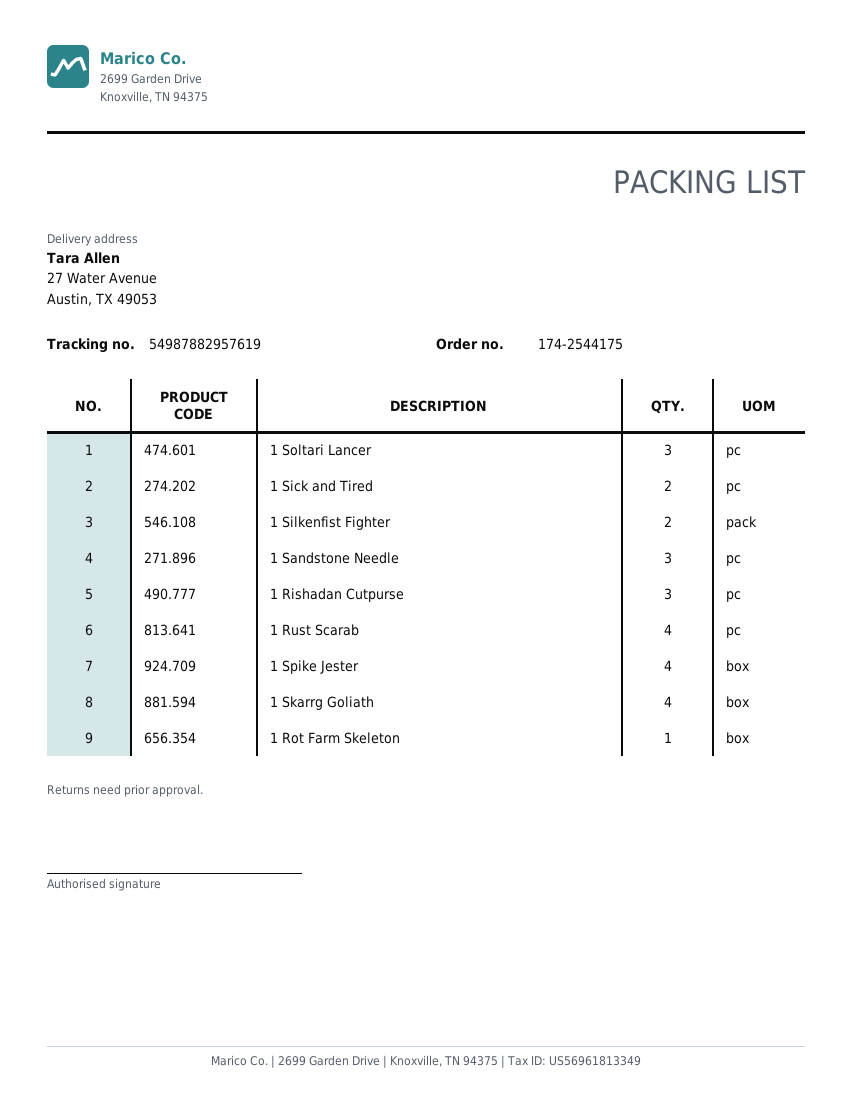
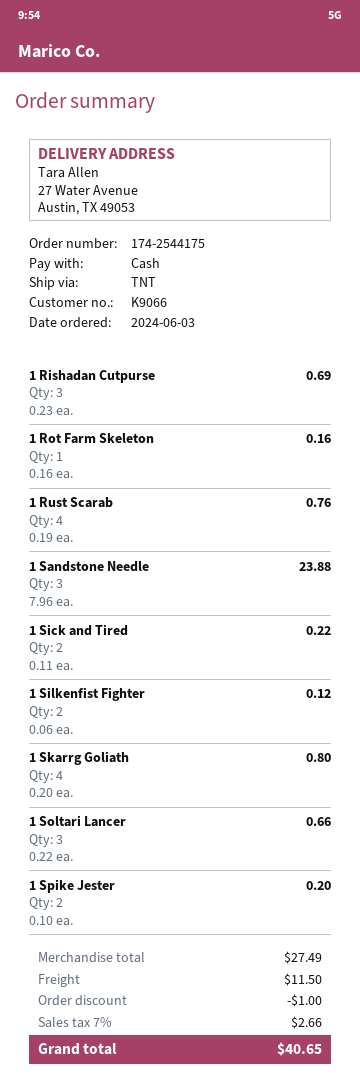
1 Spike Jester: 4 -> 2

